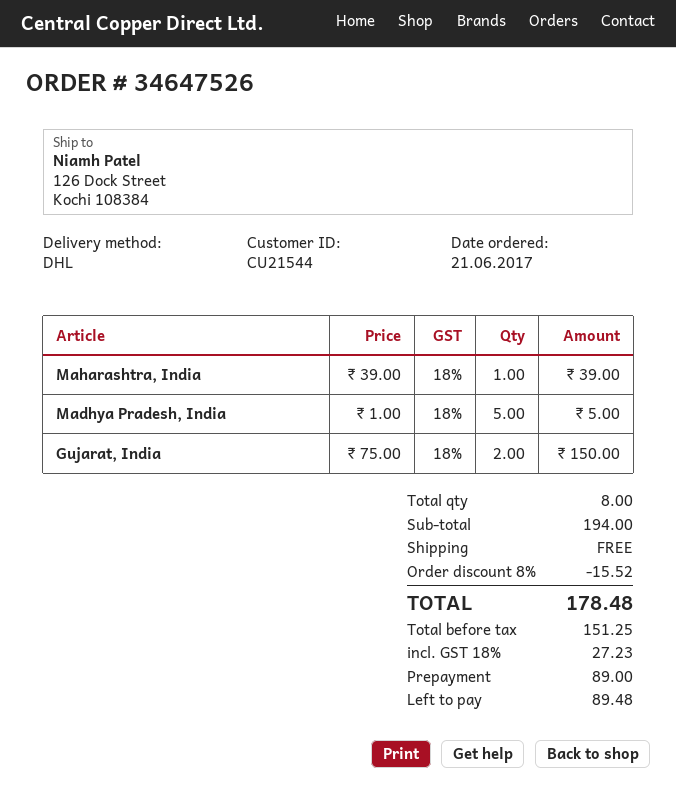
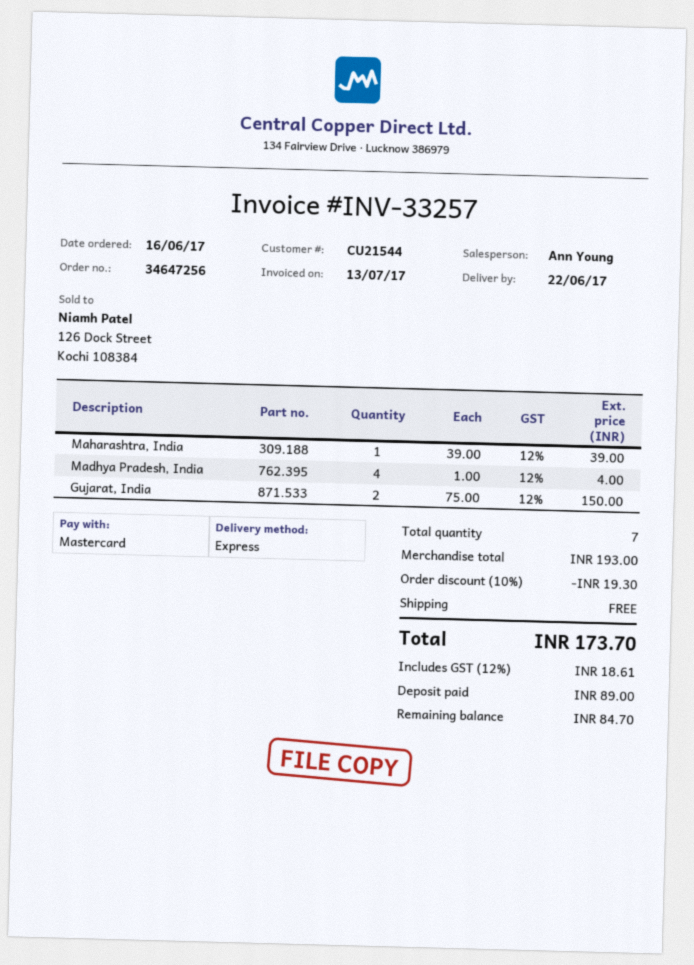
order number: 34647526 -> 34647256
order date: 2017-06-21 -> 2017-06-16
shipping method: DHL -> express
Madhya Pradesh, India: 5 x 1.00 = 5.00 -> 4 x 1.00 = 4.00
total quantity: 8 -> 7
subtotal: 194.00 -> 193.00
discount: 8% = 15.52 -> 10% = 19.30
tax: 18% = 27.23 -> 12% = 18.61
total: 178.48 -> 173.70
balance: 89.48 -> 84.70

